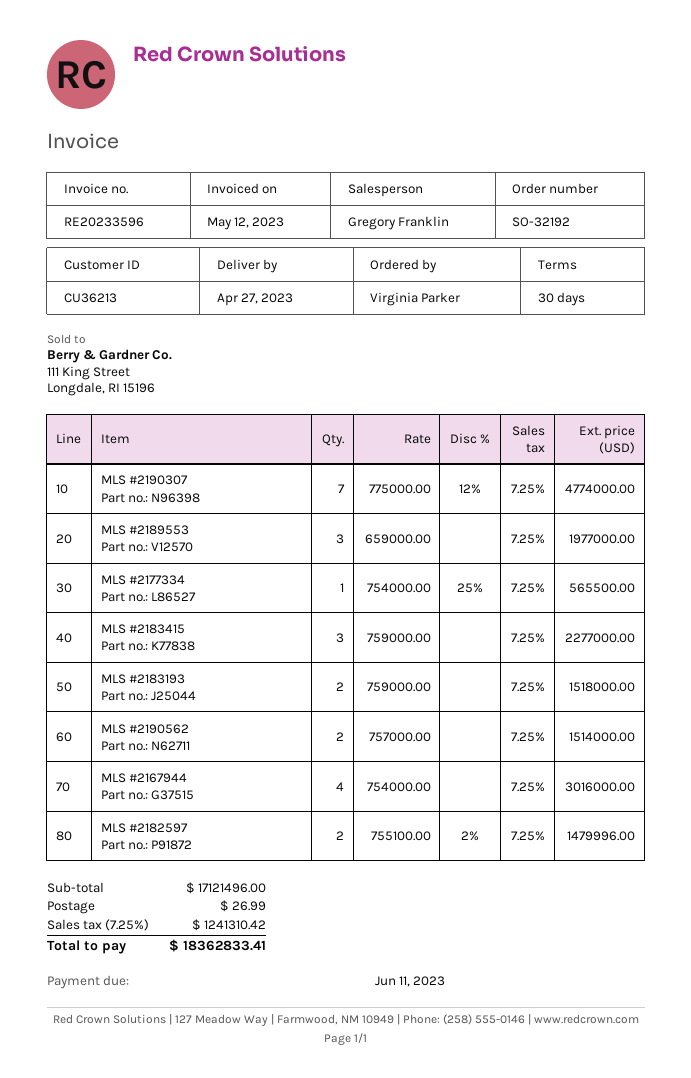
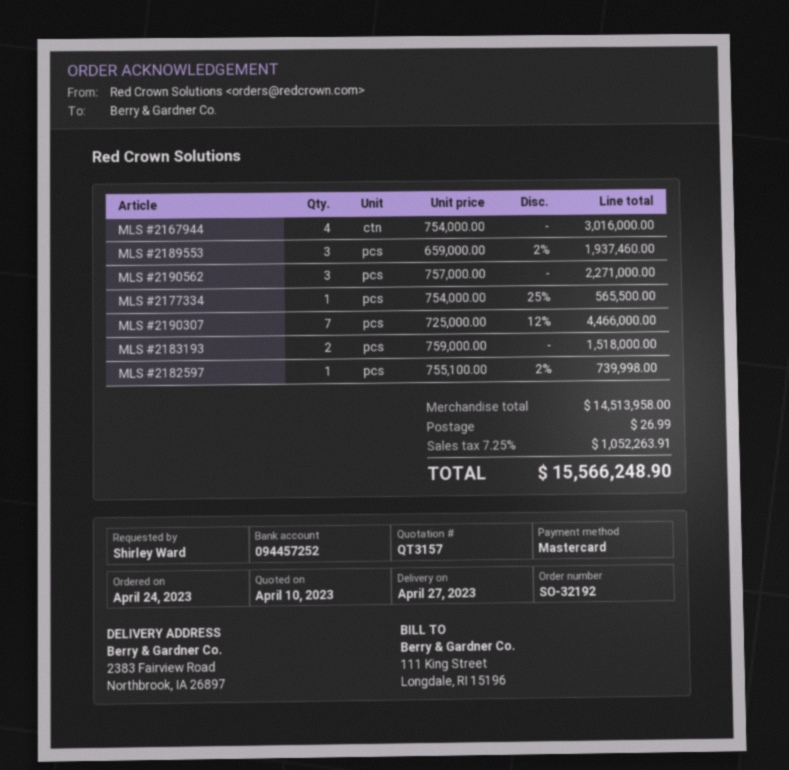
ordered by: Virginia Parker -> Shirley Ward
MLS #2190307: 7 x 775000.00 - 12% = 4774000.00 -> 7 x 725000.00 - 12% = 4466000.00
MLS #2189553: 3 x 659000.00 = 1977000.00 -> 3 x 659000.00 - 2% = 1937460.00
MLS #2183415: 3 x 759000.00 = 2277000.00 -> none
MLS #2190562: 2 x 757000.00 = 1514000.00 -> 3 x 757000.00 = 2271000.00
MLS #2182597: 2 x 755100.00 - 2% = 1479996.00 -> 1 x 755100.00 - 2% = 739998.00
subtotal: 17121496.00 -> 14513958.00
tax: 7.25% = 1241310.42 -> 7.25% = 1052263.91
total: 18362833.41 -> 15566248.90

